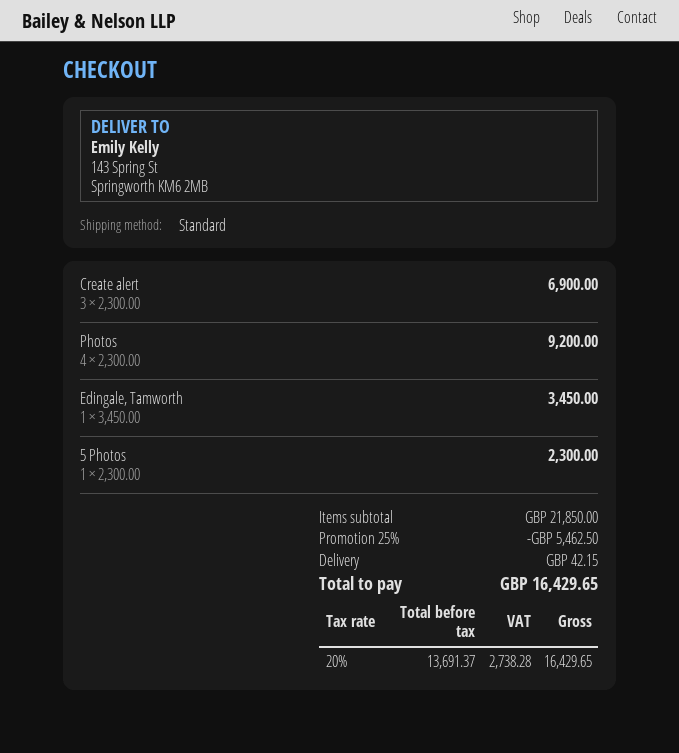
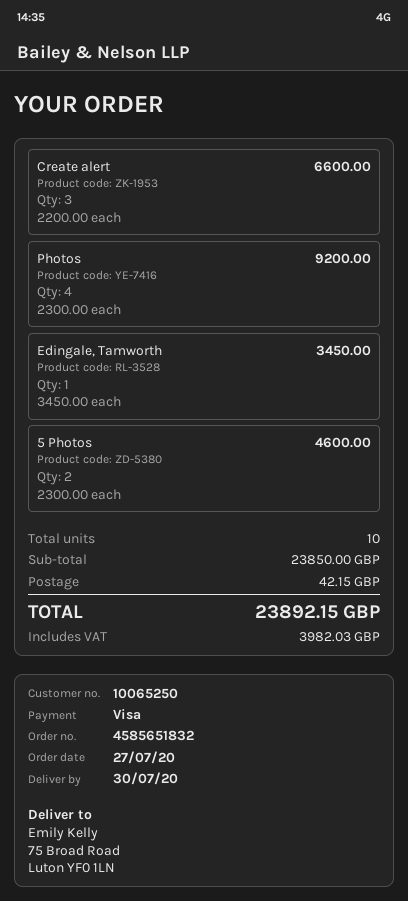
ship to: 143 Spring St, Springworth KM6 2MB -> 75 Broad Road, Luton YF0 1LN
Create alert: 3 x 2300.00 = 6900.00 -> 3 x 2200.00 = 6600.00
5 Photos: 1 x 2300.00 = 2300.00 -> 2 x 2300.00 = 4600.00
subtotal: 21850.00 -> 23850.00
discount: 25% = 5462.50 -> none
tax: 2738.28 -> 3982.03
total: 16429.65 -> 23892.15

